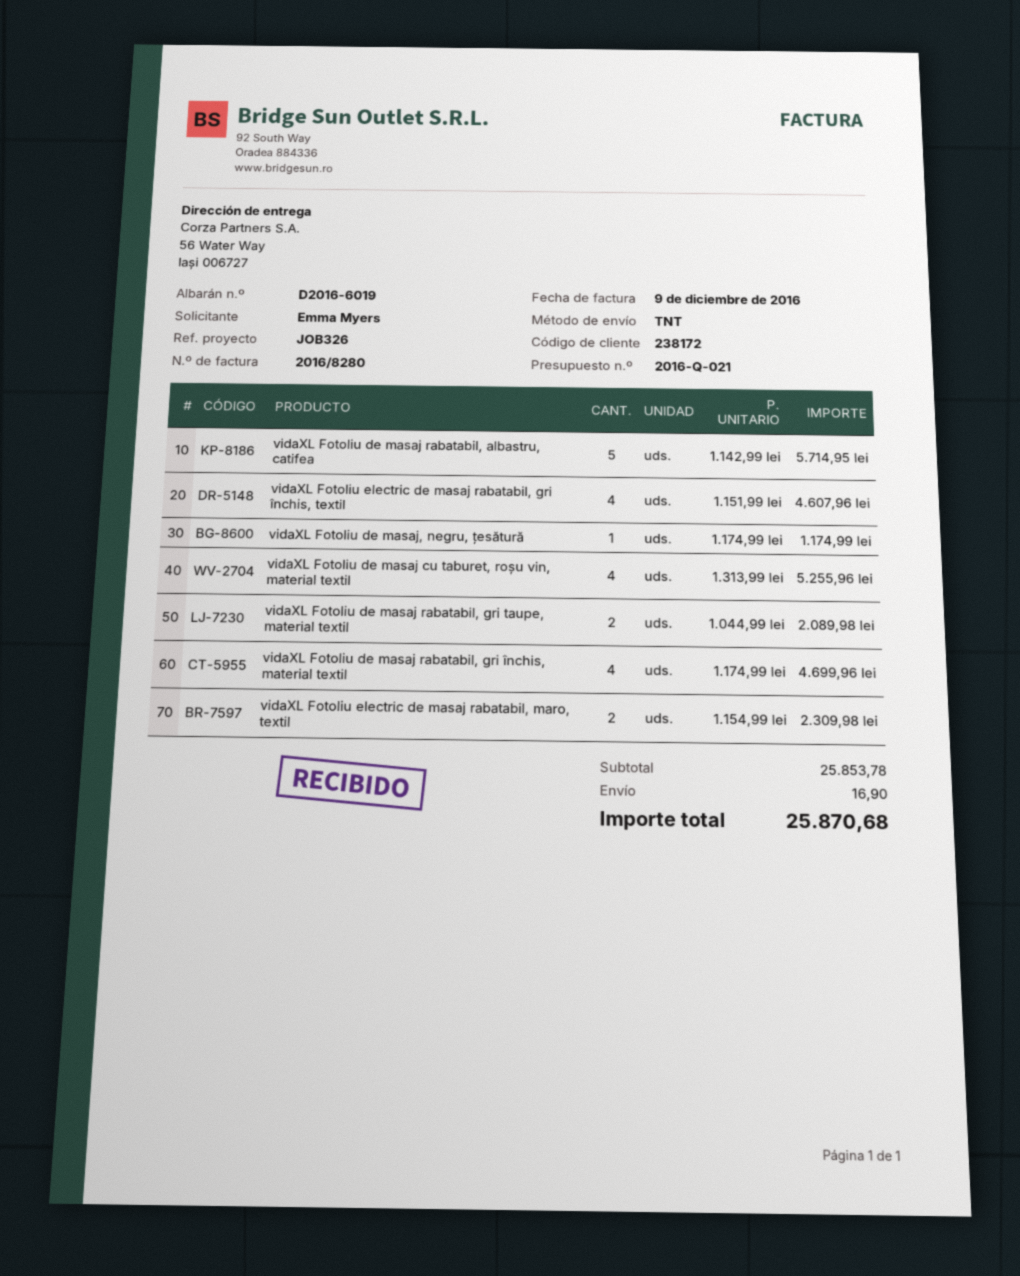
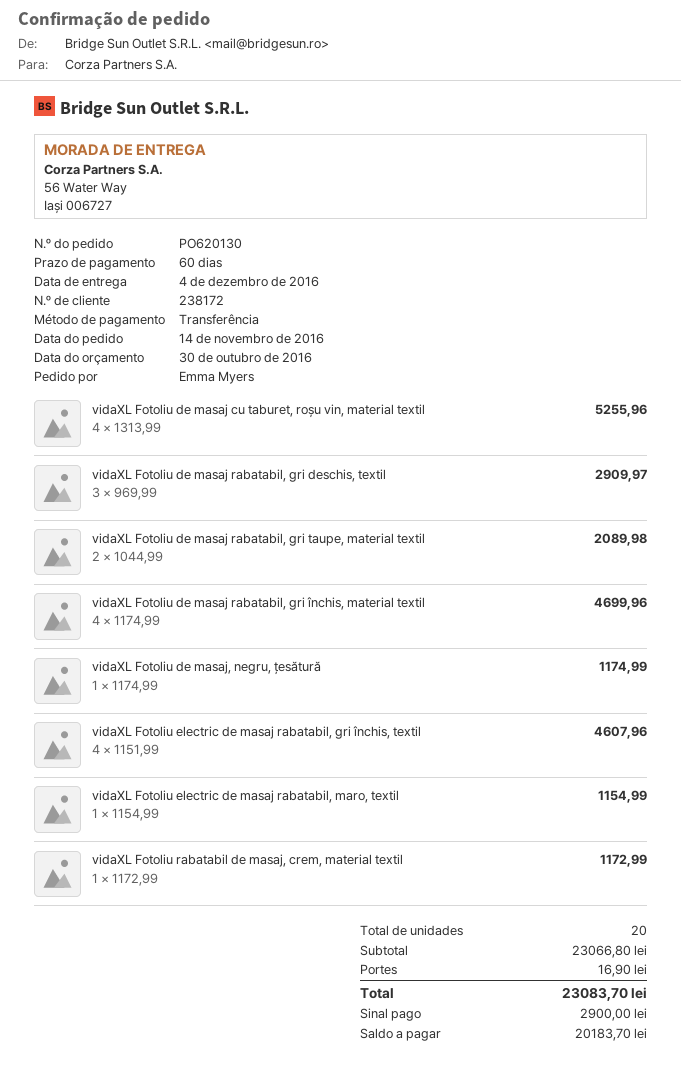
vidaXL Fotoliu de masaj rabatabil, albastru, catifea: 5 x 1142.99 = 5714.95 -> none
vidaXL Fotoliu electric de masaj rabatabil, maro, textil: 2 x 1154.99 = 2309.98 -> 1 x 1154.99 = 1154.99
vidaXL Fotoliu de masaj rabatabil, gri deschis, textil: none -> 3 x 969.99 = 2909.97
vidaXL Fotoliu rabatabil de masaj, crem, material textil: none -> 1 x 1172.99 = 1172.99
subtotal: 25853.78 -> 23066.80
total: 25870.68 -> 23083.70

